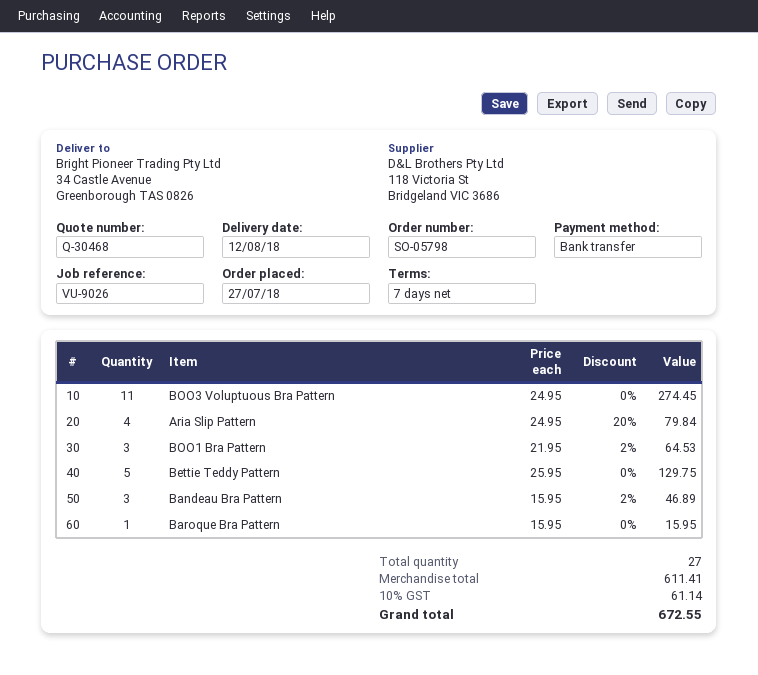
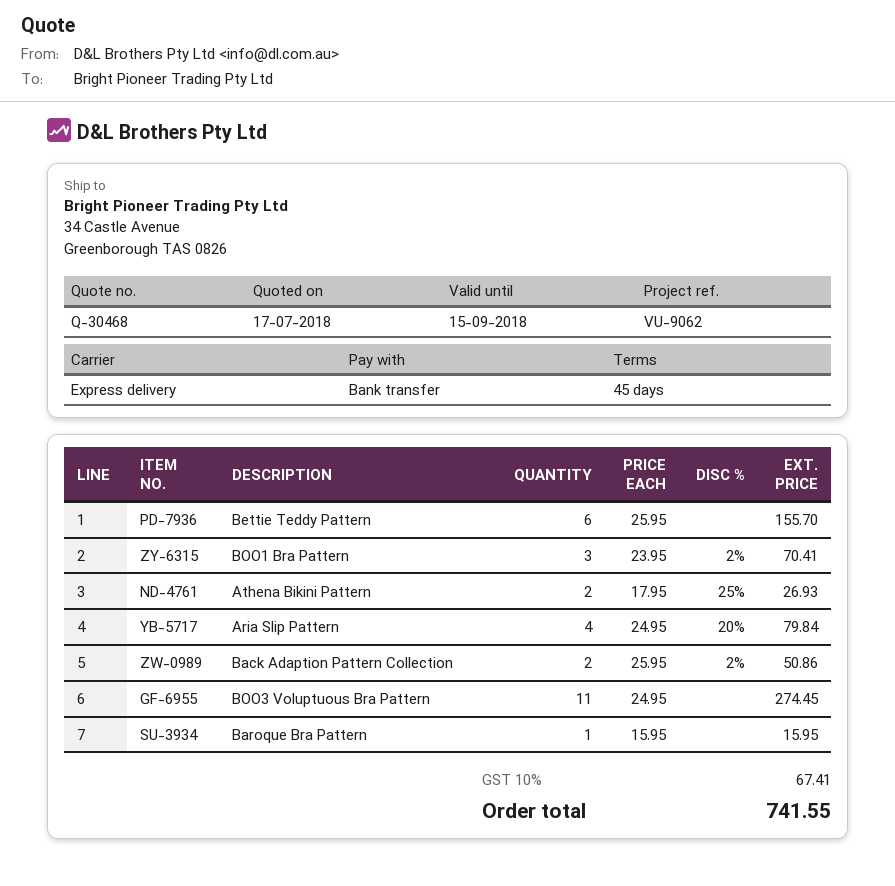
payment terms: 7 days -> 45 days
reference: VU-9026 -> VU-9062
BOO1 Bra Pattern: 3 x 21.95 - 2% = 64.53 -> 3 x 23.95 - 2% = 70.41
Bettie Teddy Pattern: 5 x 25.95 = 129.75 -> 6 x 25.95 = 155.70
Bandeau Bra Pattern: 3 x 15.95 - 2% = 46.89 -> none
Athena Bikini Pattern: none -> 2 x 17.95 - 25% = 26.93
Back Adaption Pattern Collection: none -> 2 x 25.95 - 2% = 50.86
tax: 10% = 61.14 -> 10% = 67.41
total: 672.55 -> 741.55

